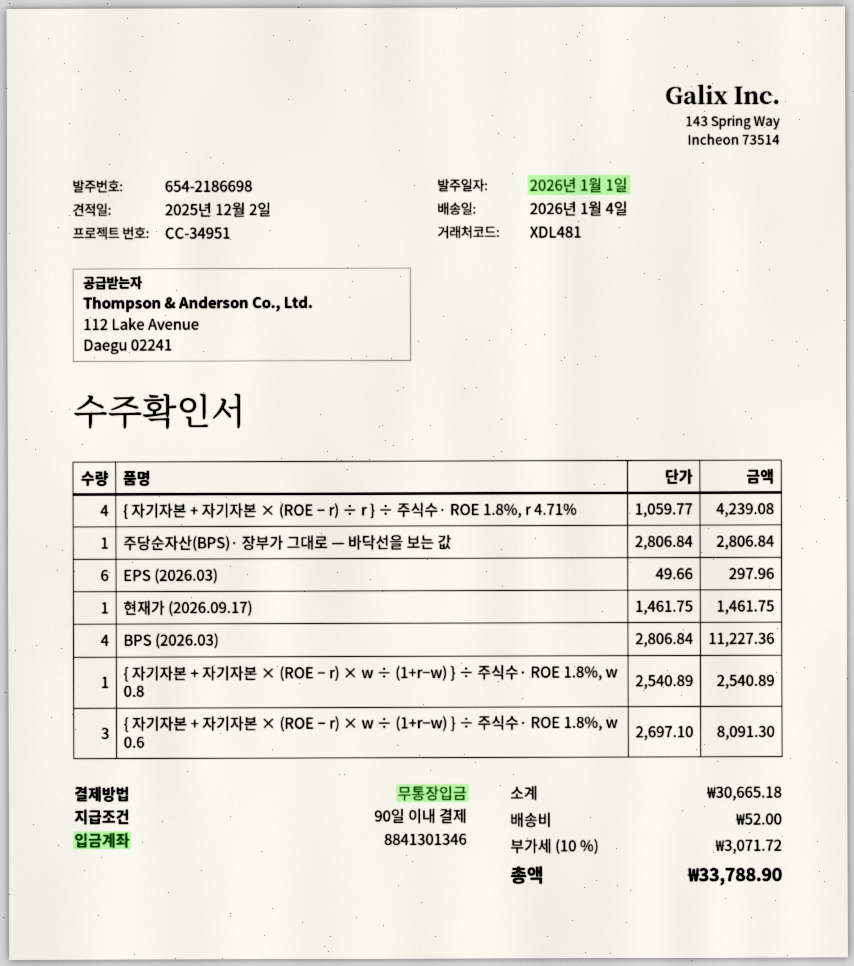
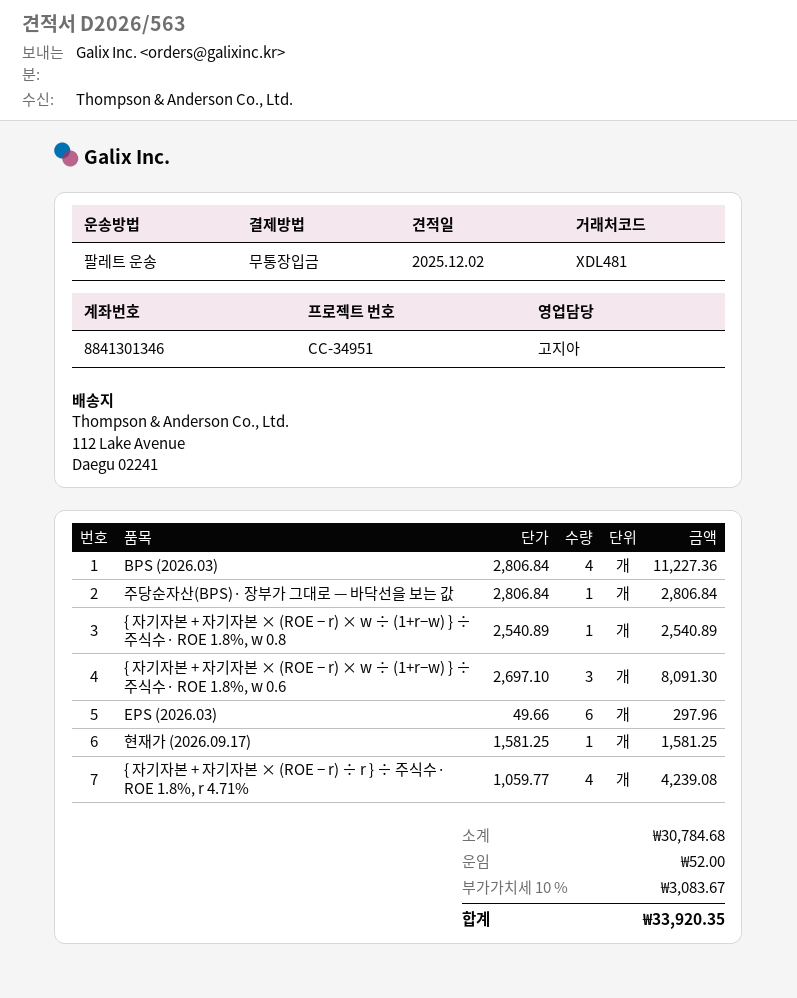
현재가 (2026.09.17): 1 x 1461.75 = 1461.75 -> 1 x 1581.25 = 1581.25
subtotal: 30665.18 -> 30784.68
tax: 10% = 3071.72 -> 10% = 3083.67
total: 33788.90 -> 33920.35

